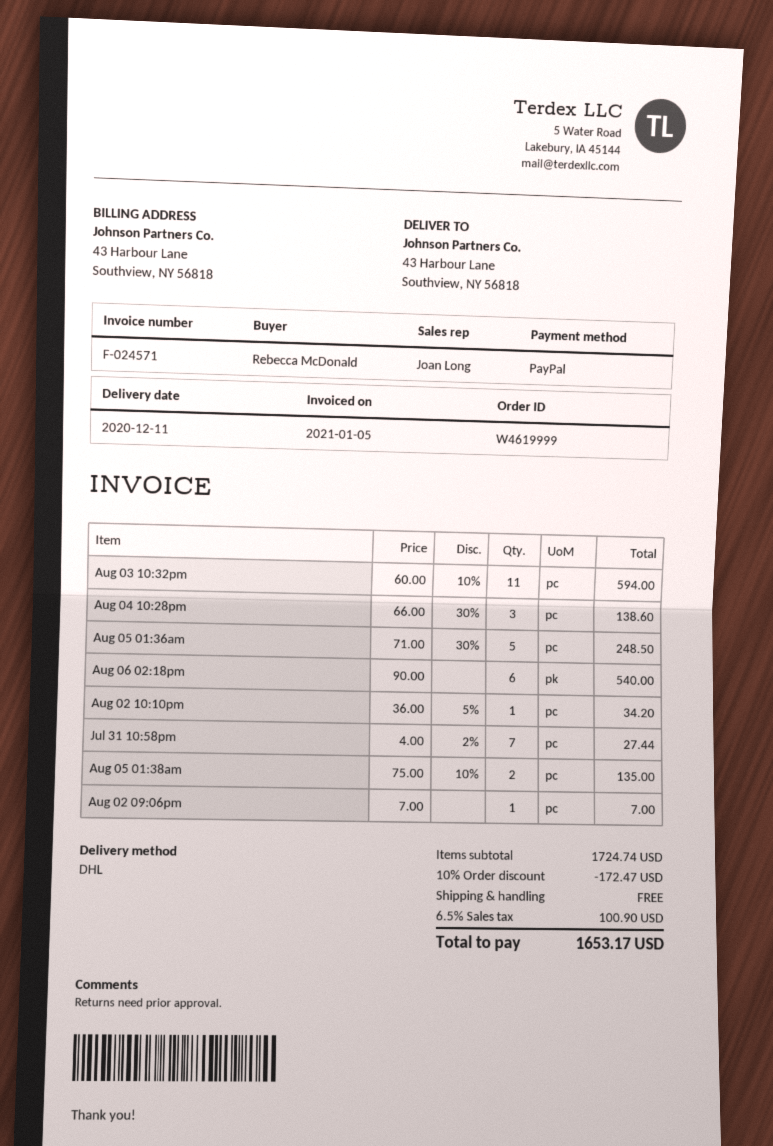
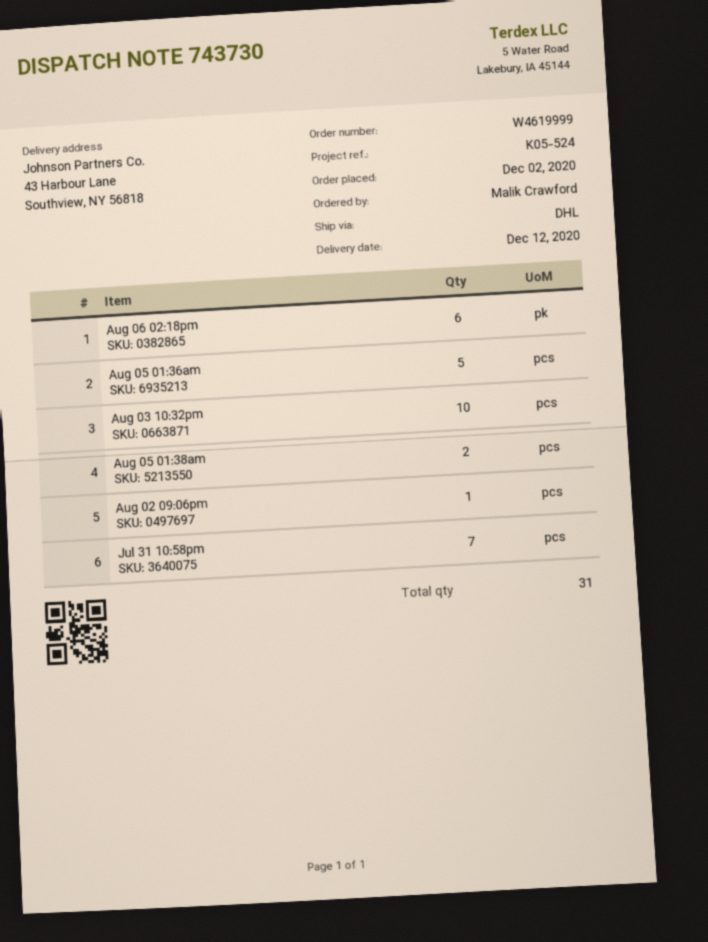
delivery date: 2020-12-11 -> 2020-12-12
ordered by: Rebecca McDonald -> Malik Crawford
Aug 03 10:32pm: 11 -> 10
Aug 04 10:28pm: 3 -> none
Aug 02 10:10pm: 1 -> none

